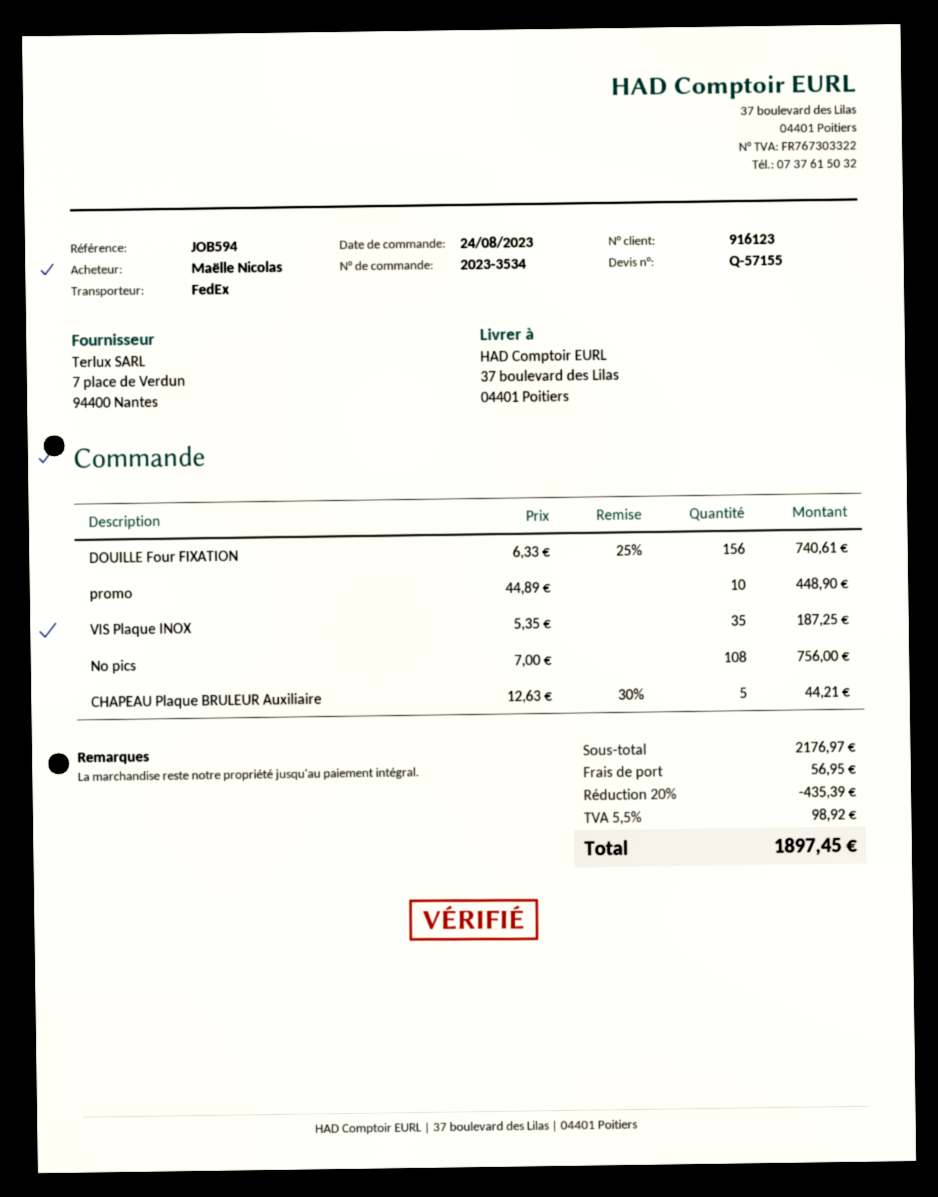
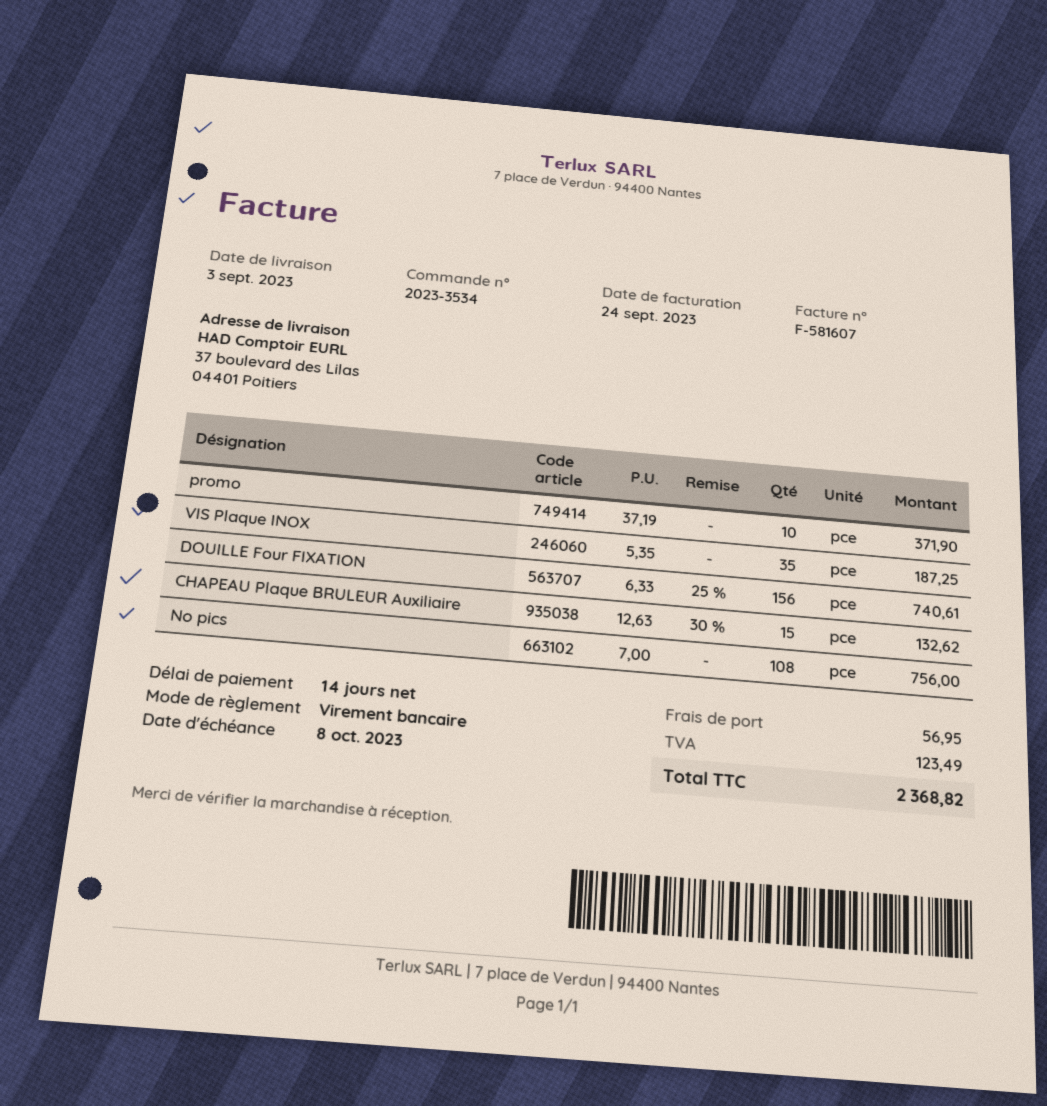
promo: 10 x 44.89 = 448.90 -> 10 x 37.19 = 371.90
CHAPEAU Plaque BRULEUR Auxiliaire: 5 x 12.63 - 30% = 44.21 -> 15 x 12.63 - 30% = 132.62
discount: 20% = 435.39 -> none
tax: 98.92 -> 123.49
total: 1897.45 -> 2368.82

